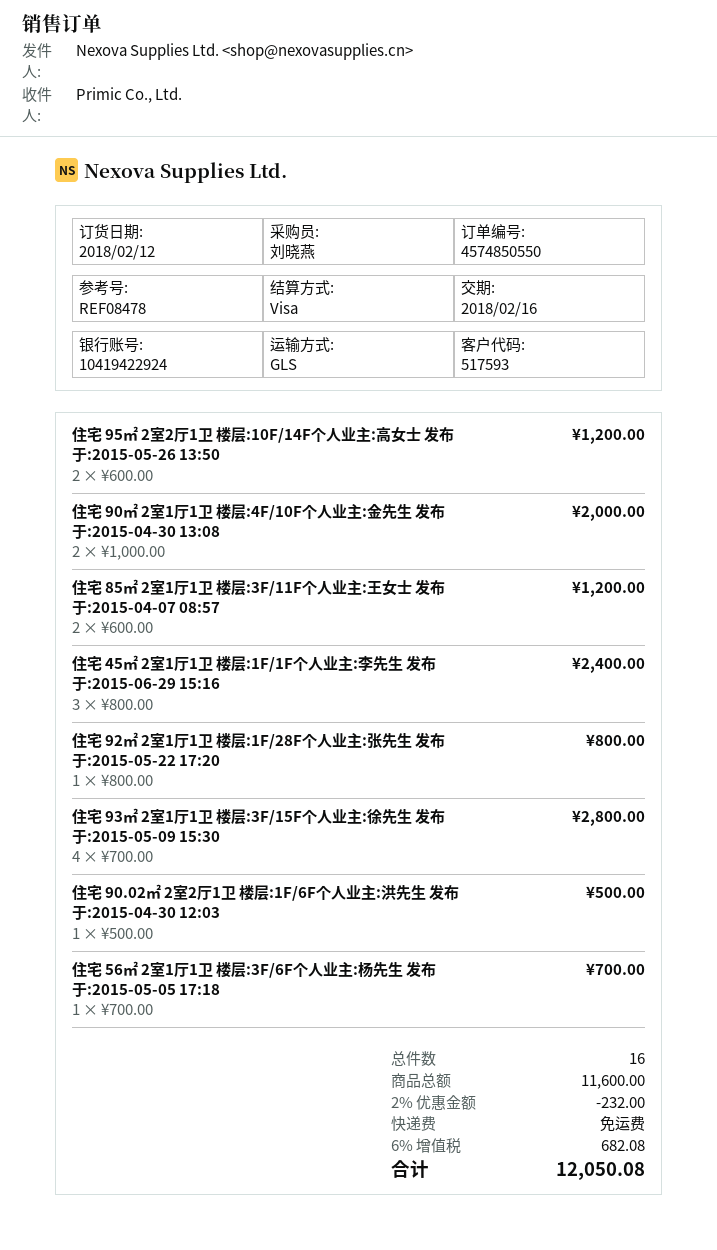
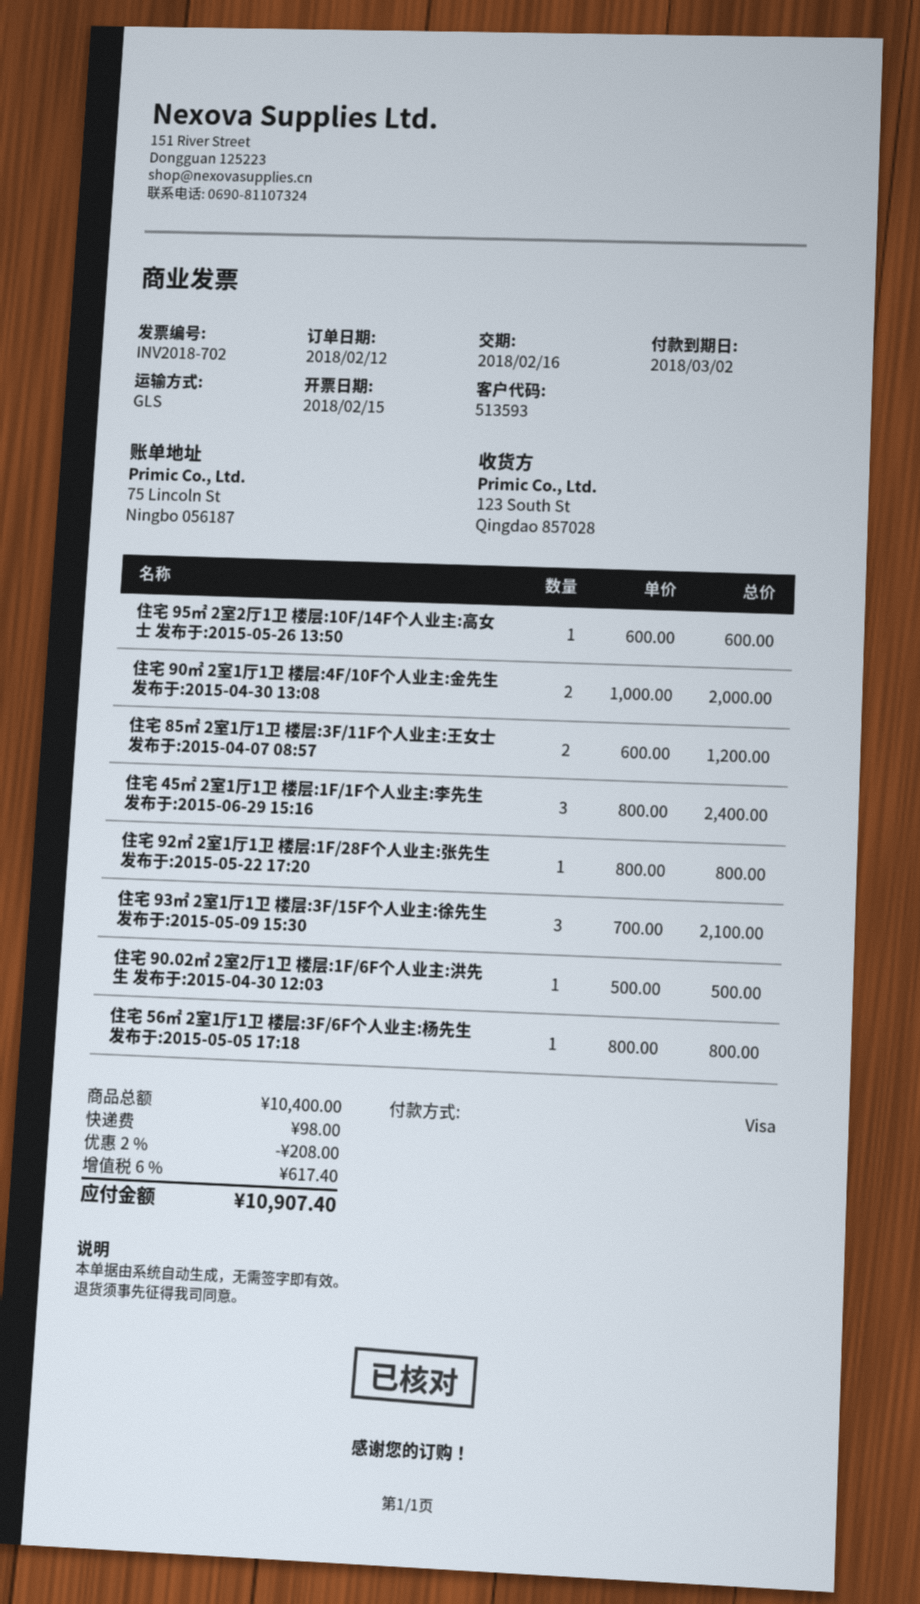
customer number: 517593 -> 513593
住宅 95㎡ 2室2厅1卫 楼层:10F/14F个人业主:高女士 发布于:2015-05-26 13:50: 2 x 600.00 = 1200.00 -> 1 x 600.00 = 600.00
住宅 93㎡ 2室1厅1卫 楼层:3F/15F个人业主:徐先生 发布于:2015-05-09 15:30: 4 x 700.00 = 2800.00 -> 3 x 700.00 = 2100.00
住宅 56㎡ 2室1厅1卫 楼层:3F/6F个人业主:杨先生 发布于:2015-05-05 17:18: 1 x 700.00 = 700.00 -> 1 x 800.00 = 800.00
subtotal: 11600.00 -> 10400.00
discount: 2% = 232.00 -> 2% = 208.00
shipping: 0.00 -> 98.00
tax: 6% = 682.08 -> 6% = 617.40
total: 12050.08 -> 10907.40

